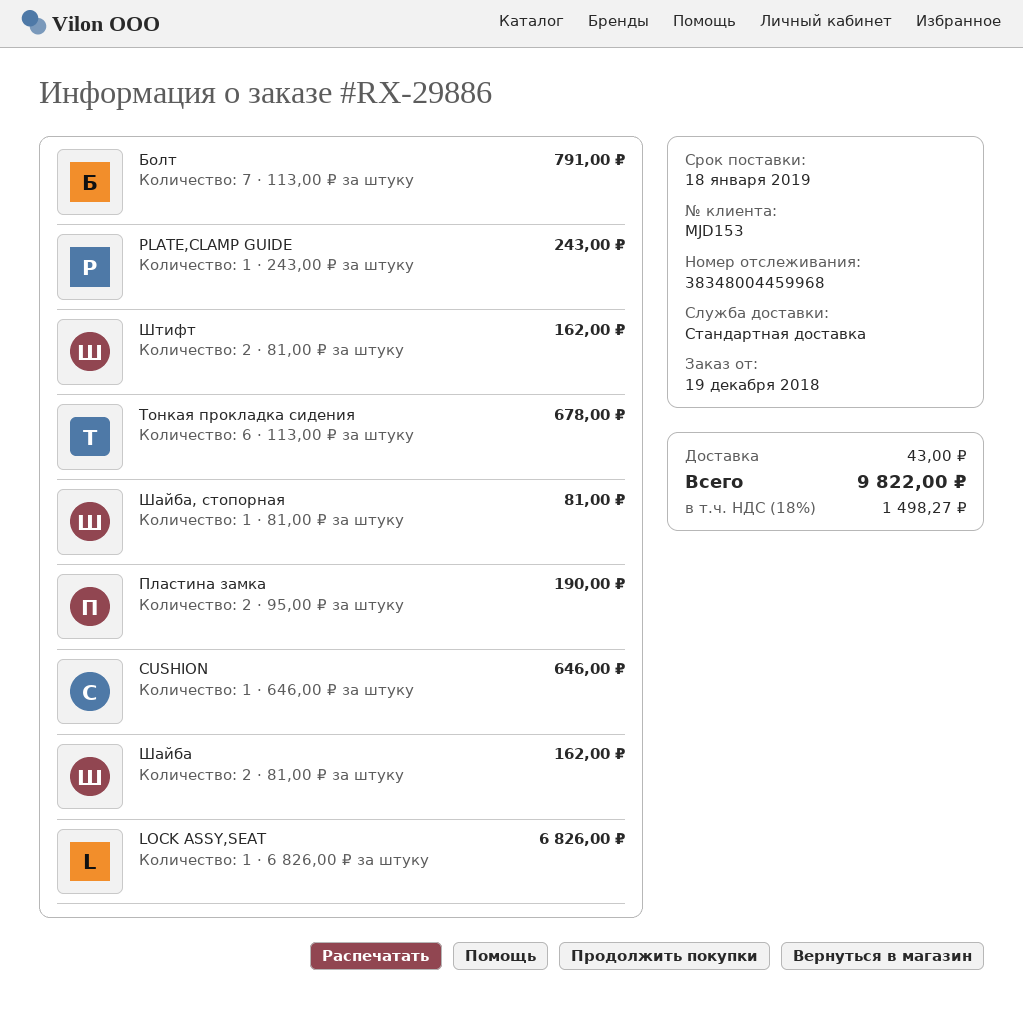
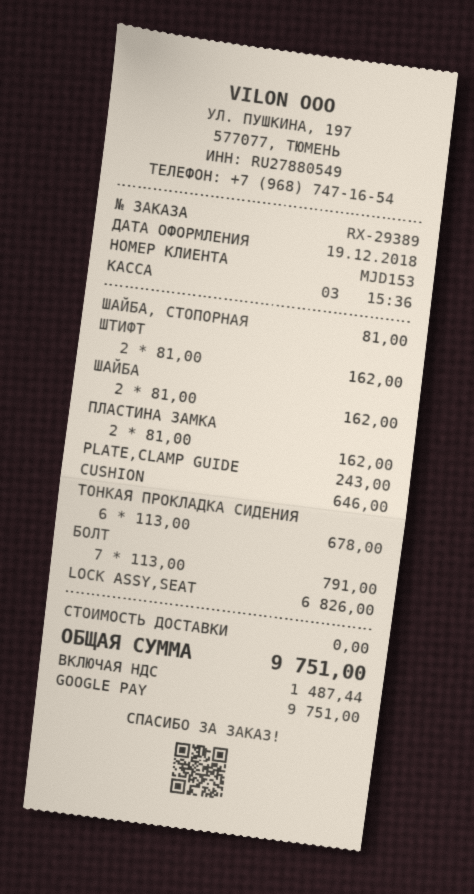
order number: RX-29886 -> RX-29389
Пластина замка: 2 x 95.00 = 190.00 -> 2 x 81.00 = 162.00
shipping: 43.00 -> 0.00
tax: 1498.27 -> 1487.44
total: 9822.00 -> 9751.00

